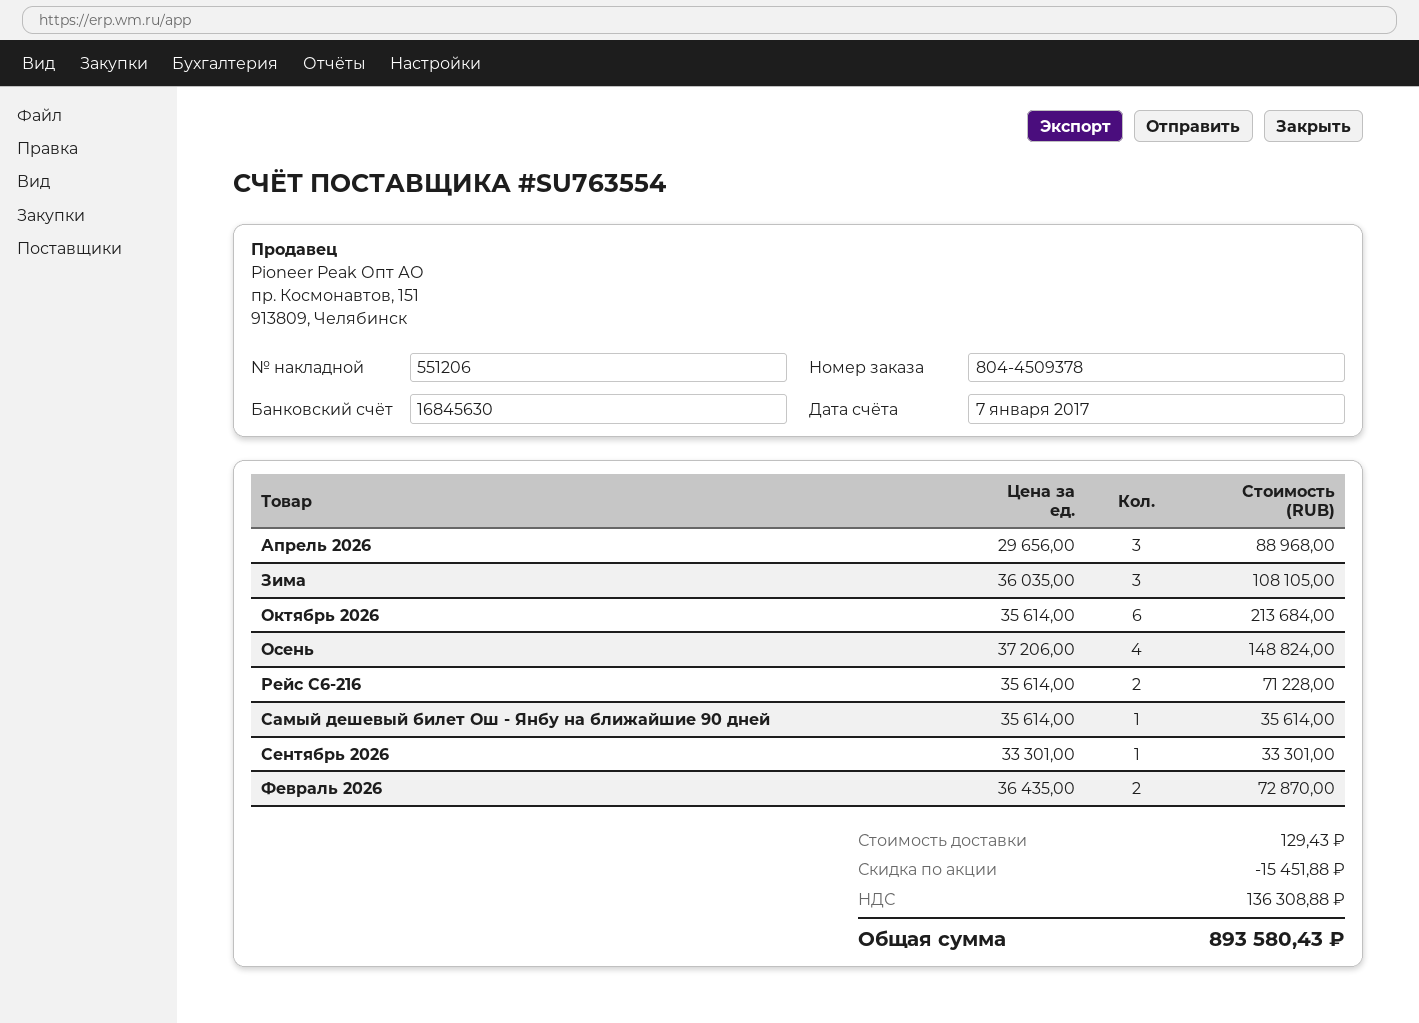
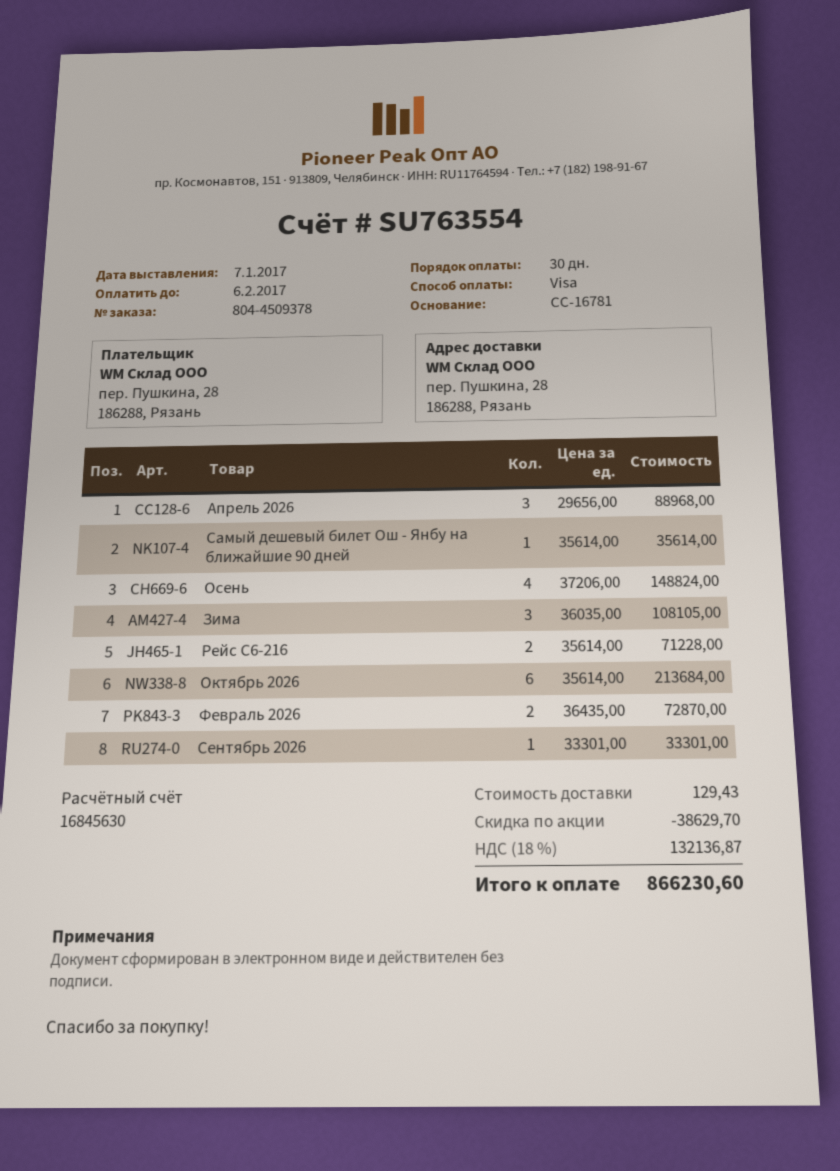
discount: 15451.88 -> 38629.70
tax: 136308.88 -> 132136.87
total: 893580.43 -> 866230.60

